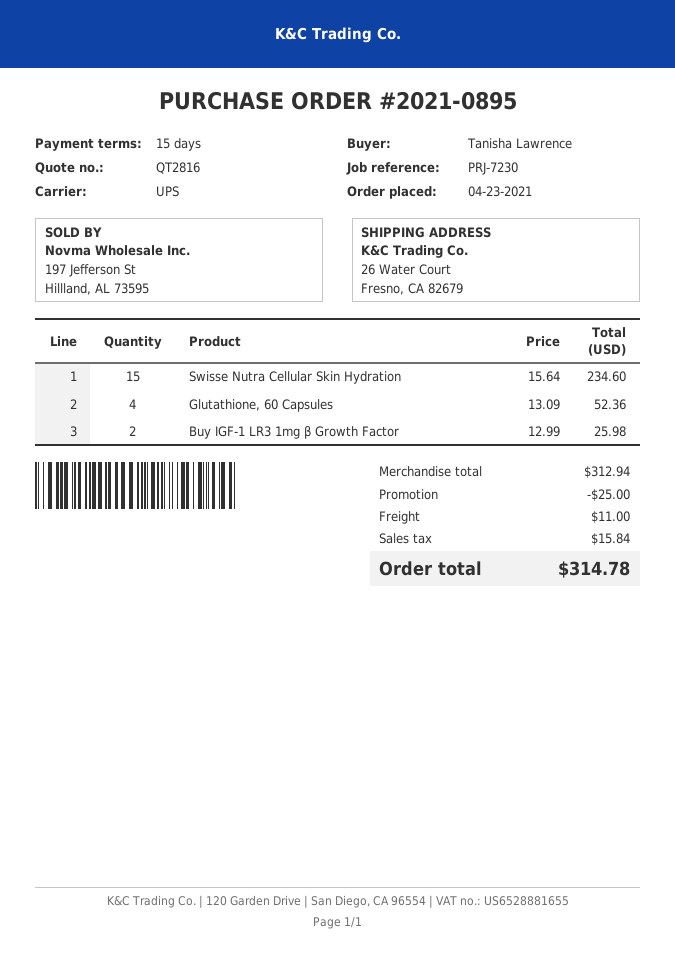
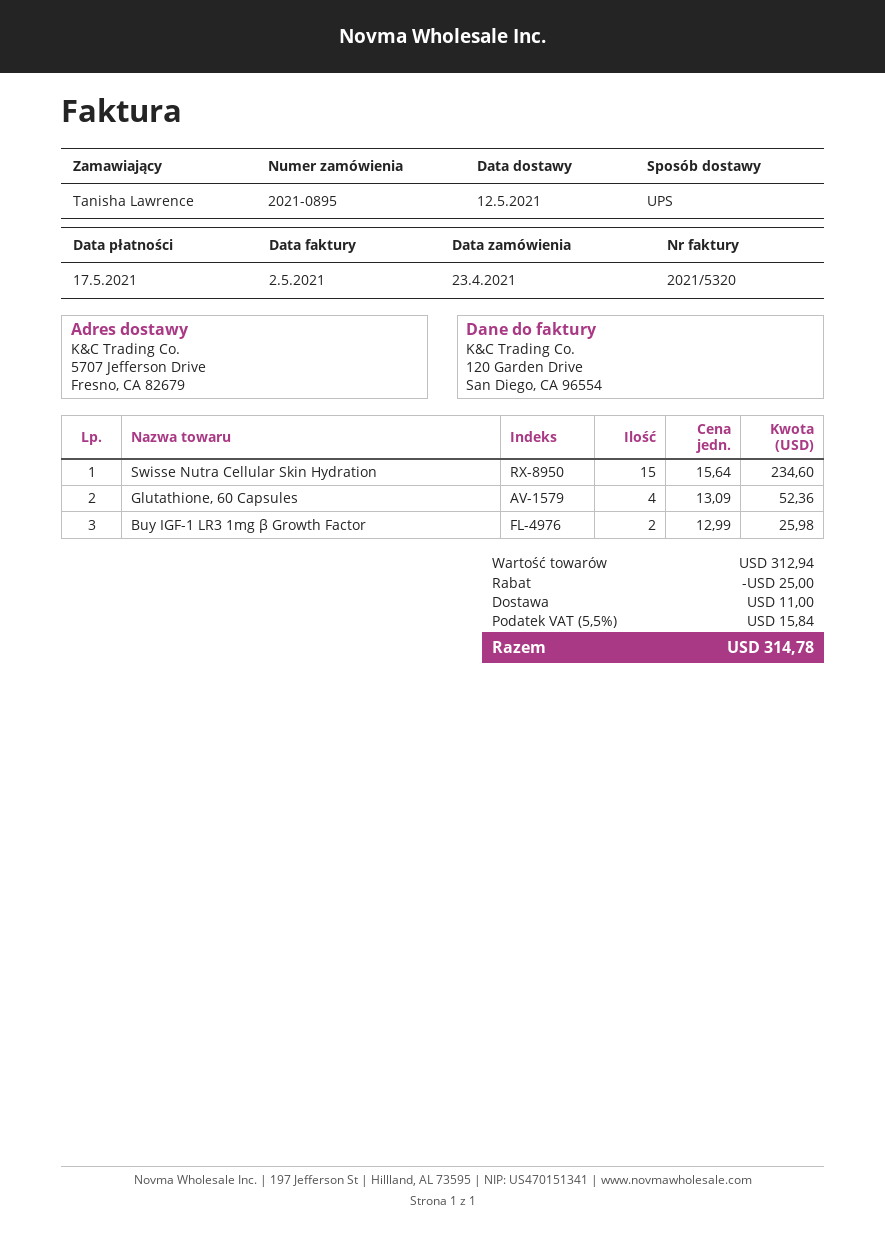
ship to: 26 Water Court, Fresno, CA 82679 -> 5707 Jefferson Drive, Fresno, CA 82679

